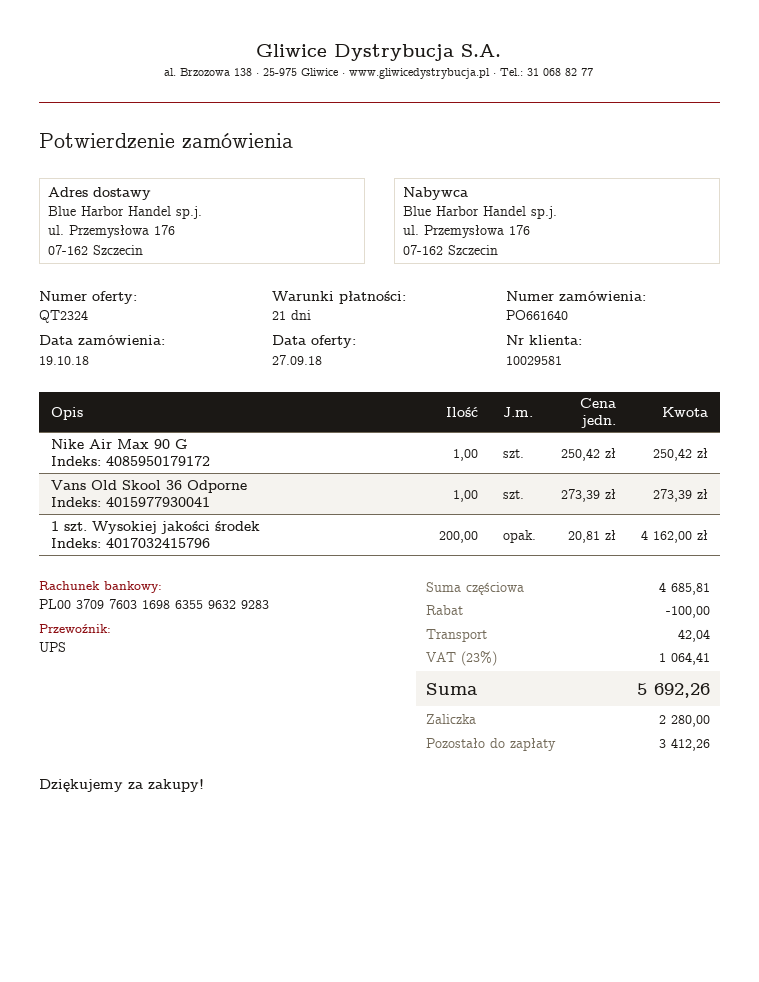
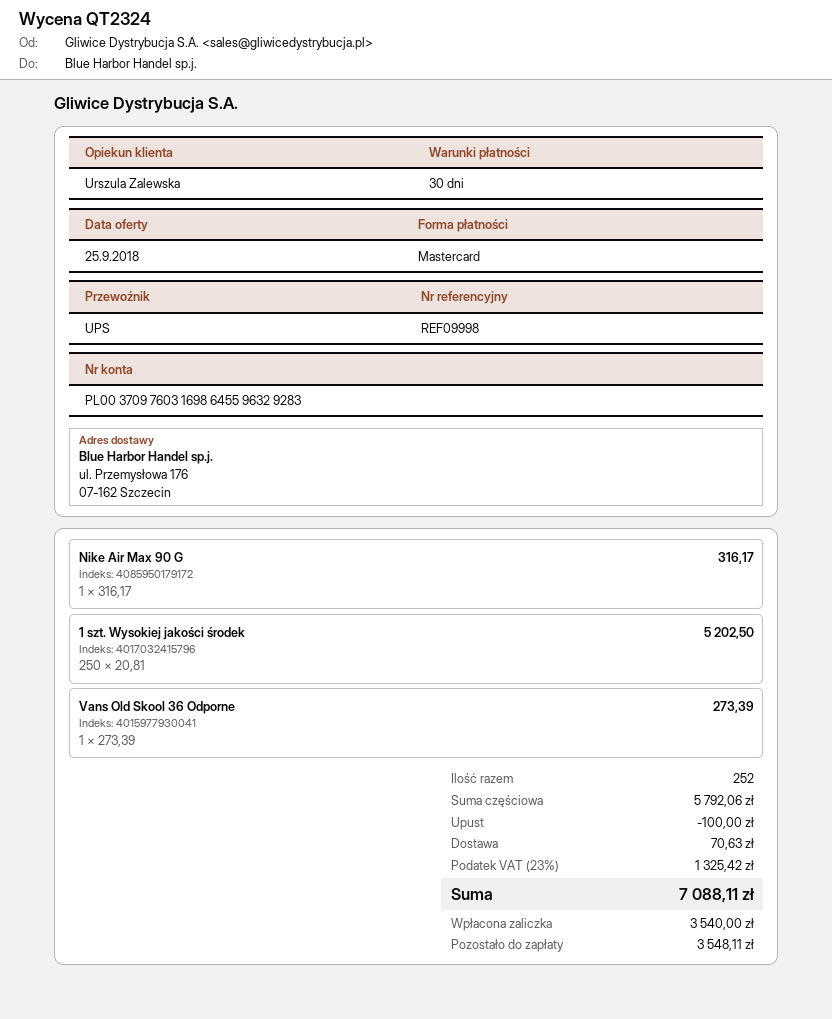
quote date: 2018-09-27 -> 2018-09-25
payment terms: 21 days -> 30 days
bank account: PL00370976031698635596329283 -> PL00370976031698645596329283
Nike Air Max 90 G: 1 x 250.42 = 250.42 -> 1 x 316.17 = 316.17
1 szt. Wysokiej jakości środek: 200 x 20.81 = 4162.00 -> 250 x 20.81 = 5202.50
subtotal: 4685.81 -> 5792.06
shipping: 42.04 -> 70.63
tax: 23% = 1064.41 -> 23% = 1325.42
total: 5692.26 -> 7088.11
deposit: 2280.00 -> 3540.00
balance: 3412.26 -> 3548.11

